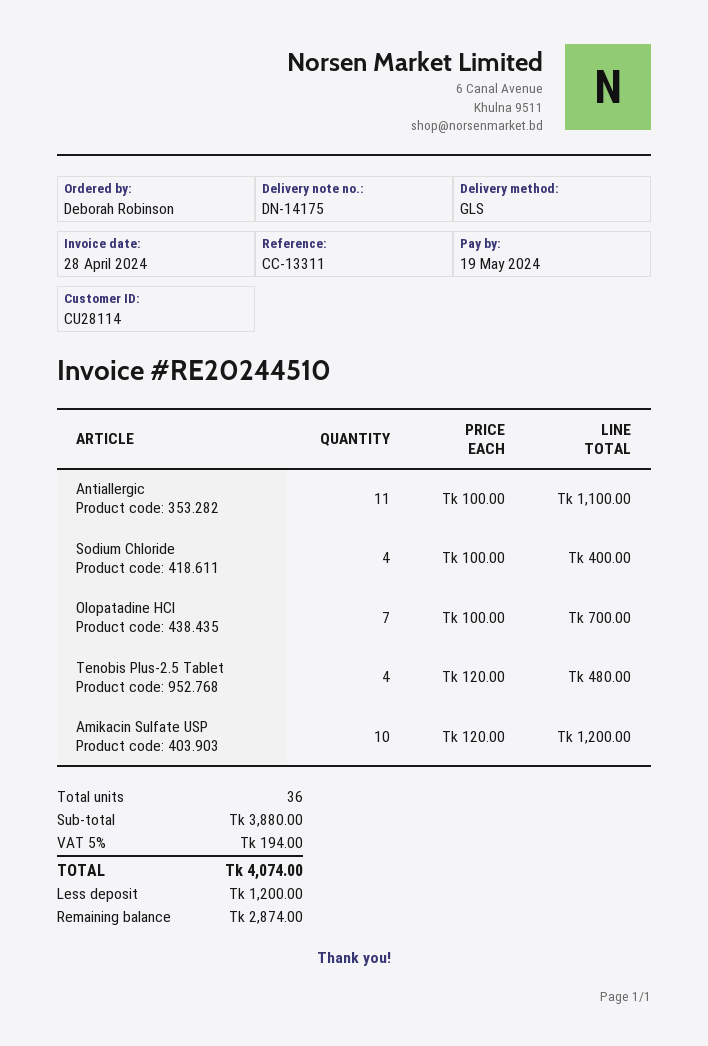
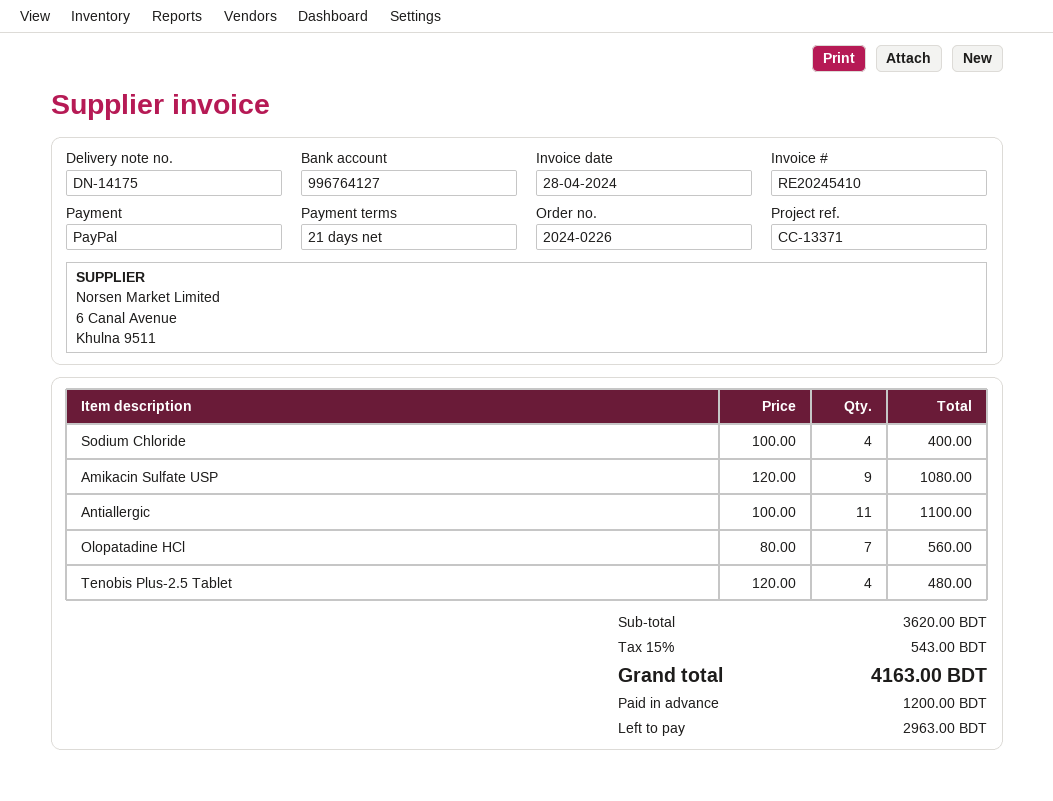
invoice number: RE20244510 -> RE20245410
reference: CC-13311 -> CC-13371
Olopatadine HCl: 7 x 100.00 = 700.00 -> 7 x 80.00 = 560.00
Amikacin Sulfate USP: 10 x 120.00 = 1200.00 -> 9 x 120.00 = 1080.00
subtotal: 3880.00 -> 3620.00
tax: 5% = 194.00 -> 15% = 543.00
total: 4074.00 -> 4163.00
balance: 2874.00 -> 2963.00

